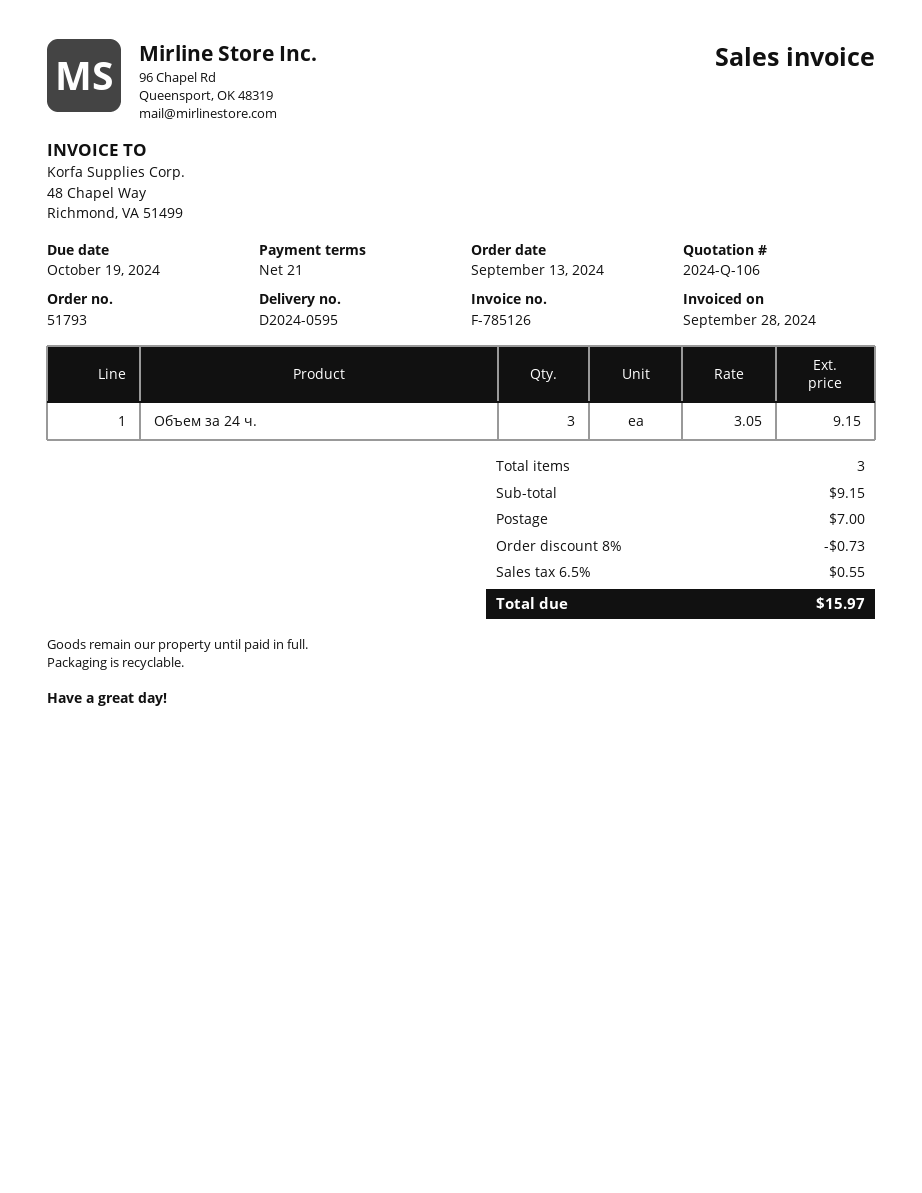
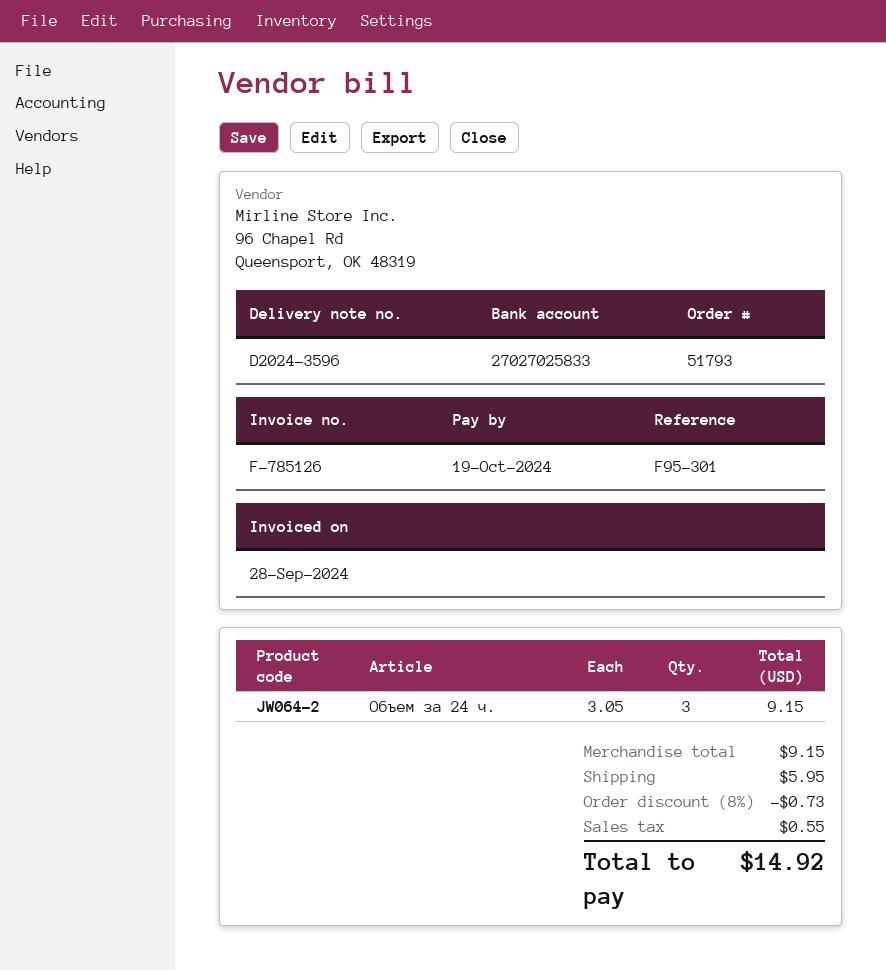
delivery note number: D2024-0595 -> D2024-3596
shipping: 7.00 -> 5.95
total: 15.97 -> 14.92

